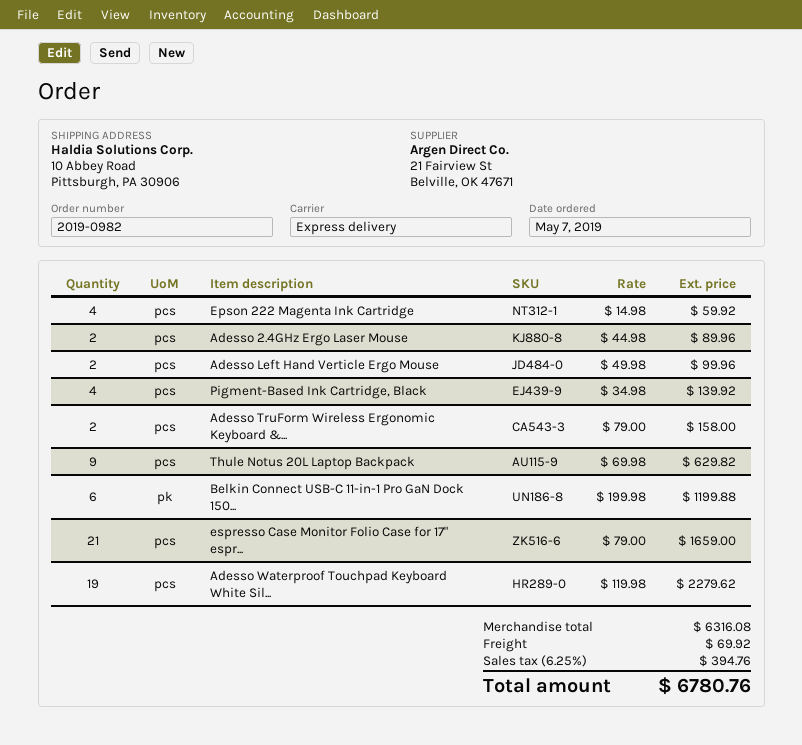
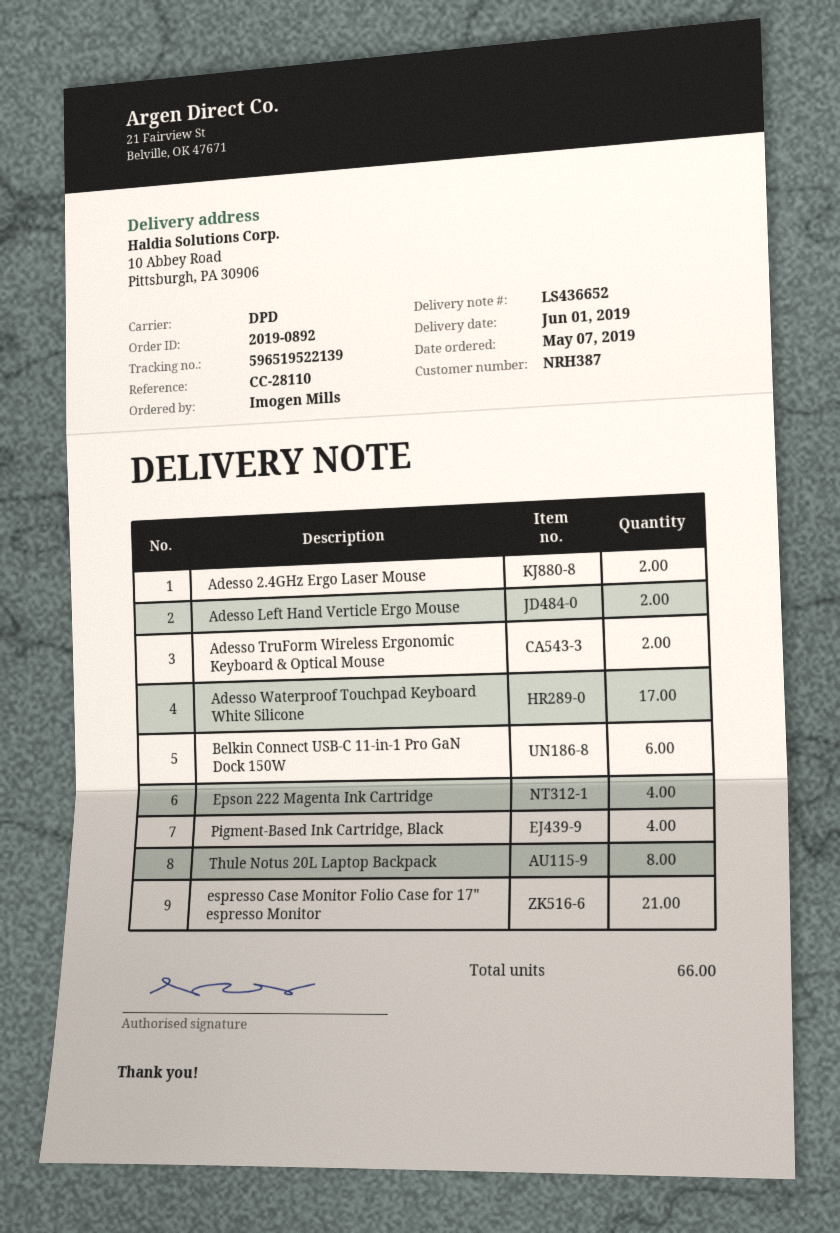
order number: 2019-0982 -> 2019-0892
shipping method: express -> DPD
Thule Notus 20L Laptop Backpack: 9 -> 8
Adesso Waterproof Touchpad Keyboard White Sil...: 19 -> 17

